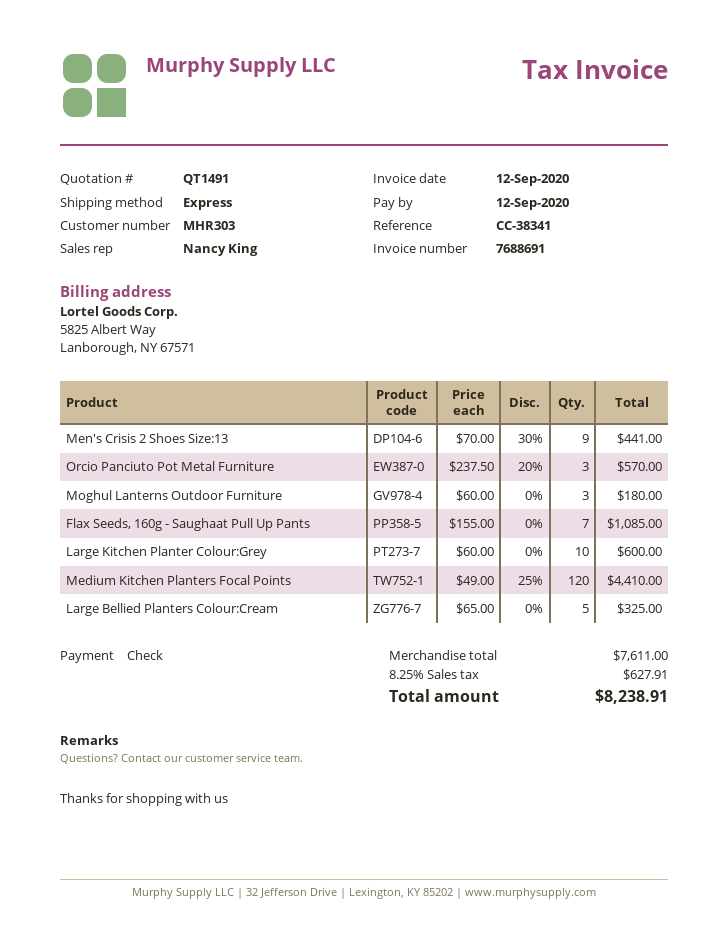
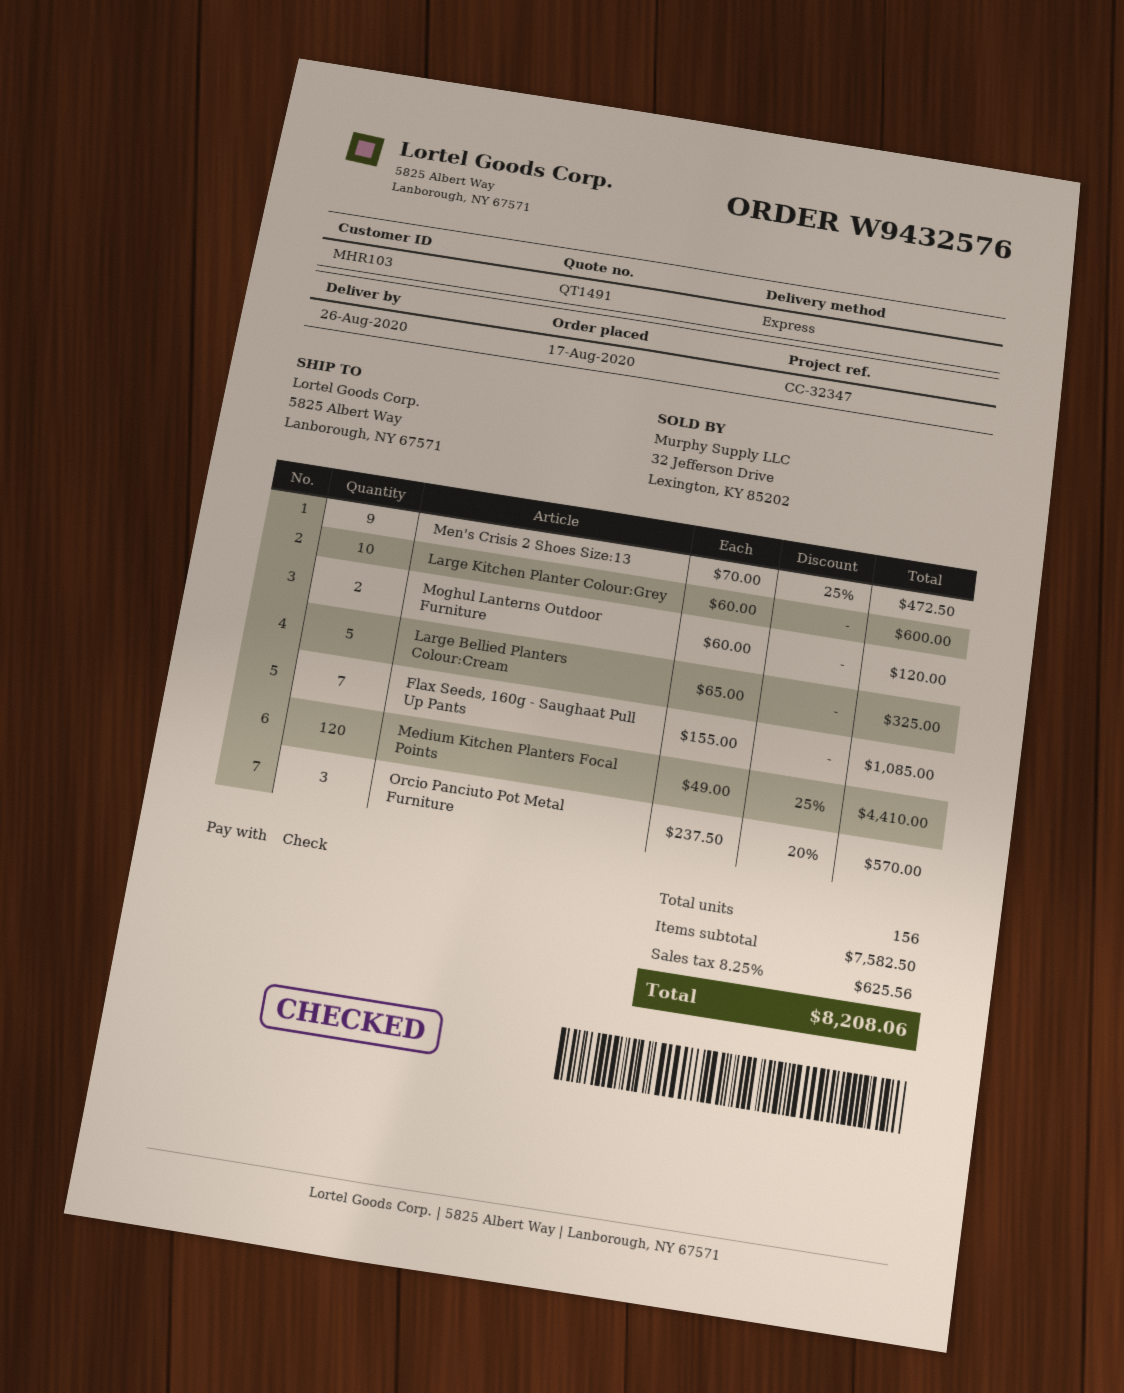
customer number: MHR303 -> MHR103
reference: CC-38341 -> CC-32347
Men's Crisis 2 Shoes Size:13: 9 x 70.00 - 30% = 441.00 -> 9 x 70.00 - 25% = 472.50
Moghul Lanterns Outdoor Furniture: 3 x 60.00 = 180.00 -> 2 x 60.00 = 120.00
subtotal: 7611.00 -> 7582.50
tax: 8.25% = 627.91 -> 8.25% = 625.56
total: 8238.91 -> 8208.06

